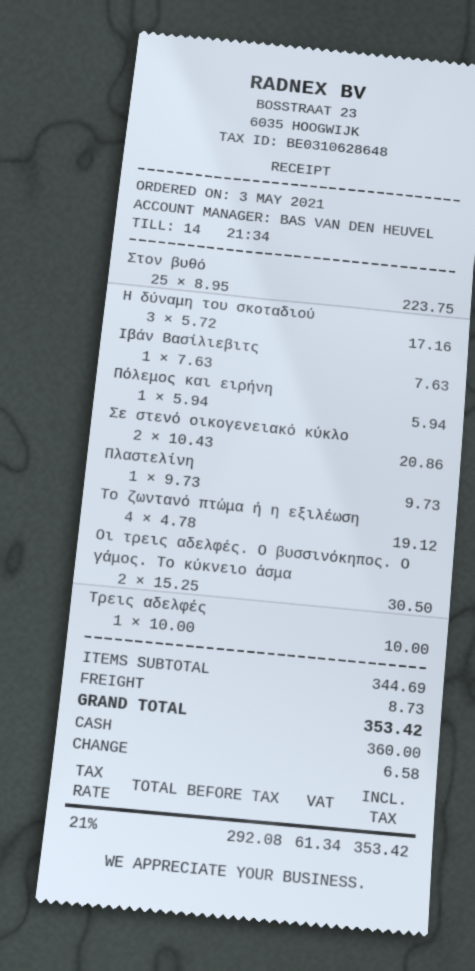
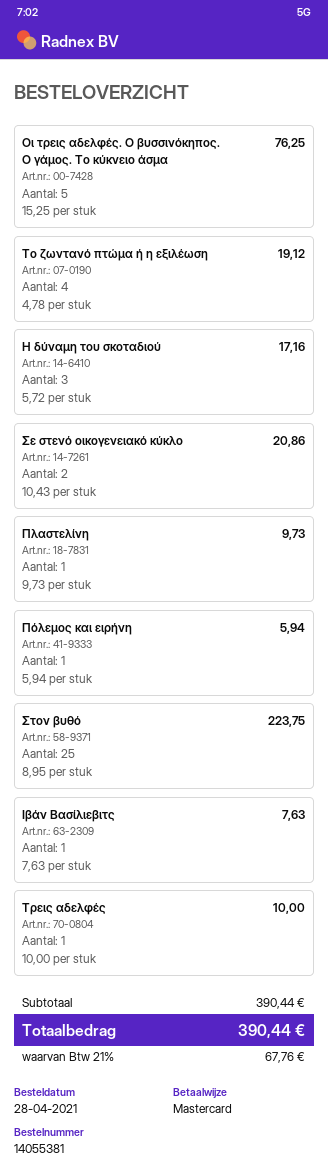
order date: 2021-05-03 -> 2021-04-28
payment method: cash -> Mastercard
Οι τρεις αδελφές. Ο βυσσινόκηπος. Ο γάμος. Το κύκνειο άσμα: 2 x 15.25 = 30.50 -> 5 x 15.25 = 76.25
subtotal: 344.69 -> 390.44
shipping: 8.73 -> none
tax: 21% = 61.34 -> 21% = 67.76
total: 353.42 -> 390.44

